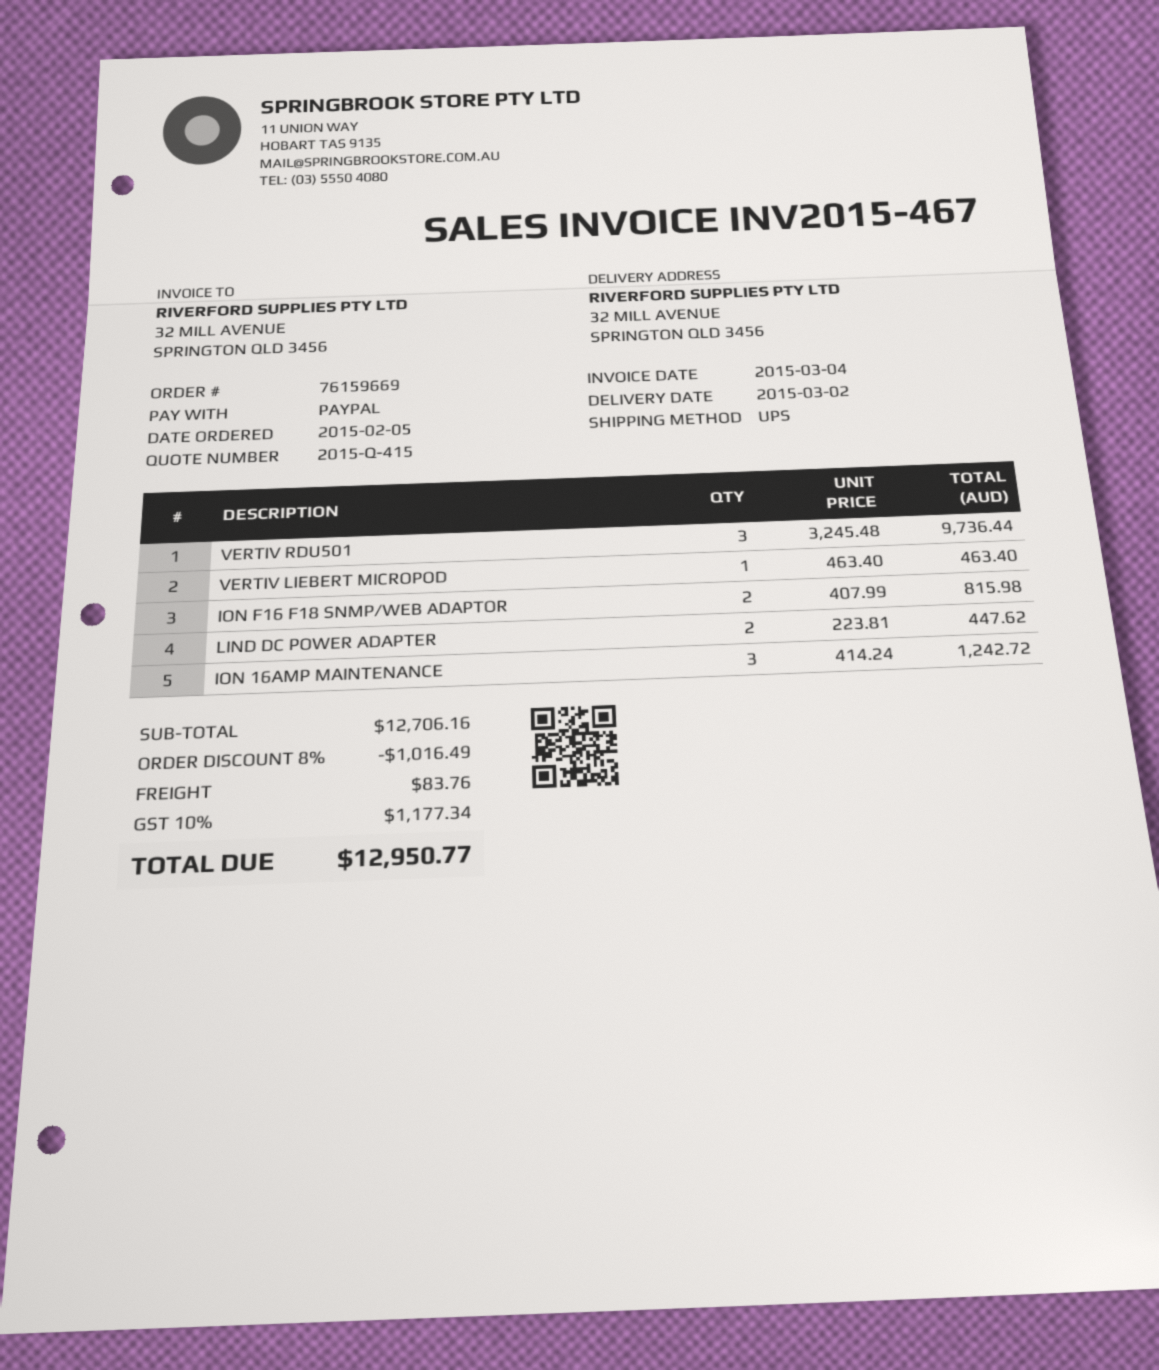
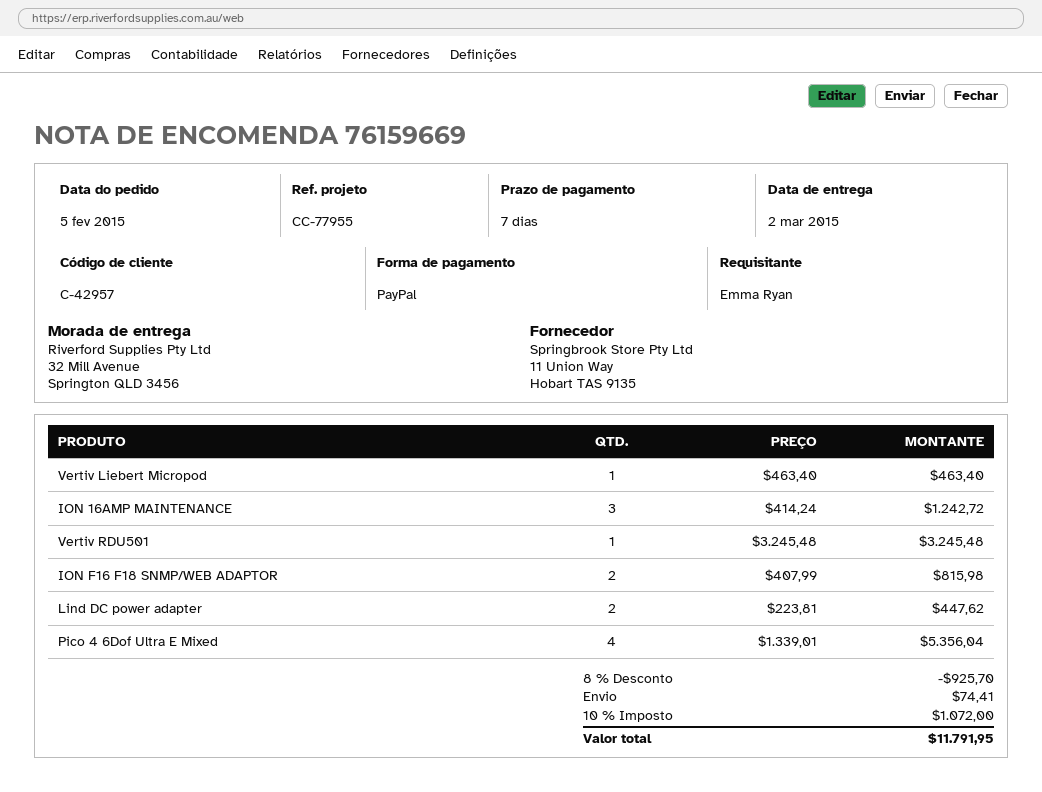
VERTIV RDU501: 3 x 3245.48 = 9736.44 -> 1 x 3245.48 = 3245.48
Pico 4 6Dof Ultra E Mixed: none -> 4 x 1339.01 = 5356.04
discount: 8% = 1016.49 -> 8% = 925.70
shipping: 83.76 -> 74.41
tax: 10% = 1177.34 -> 10% = 1072.00
total: 12950.77 -> 11791.95

